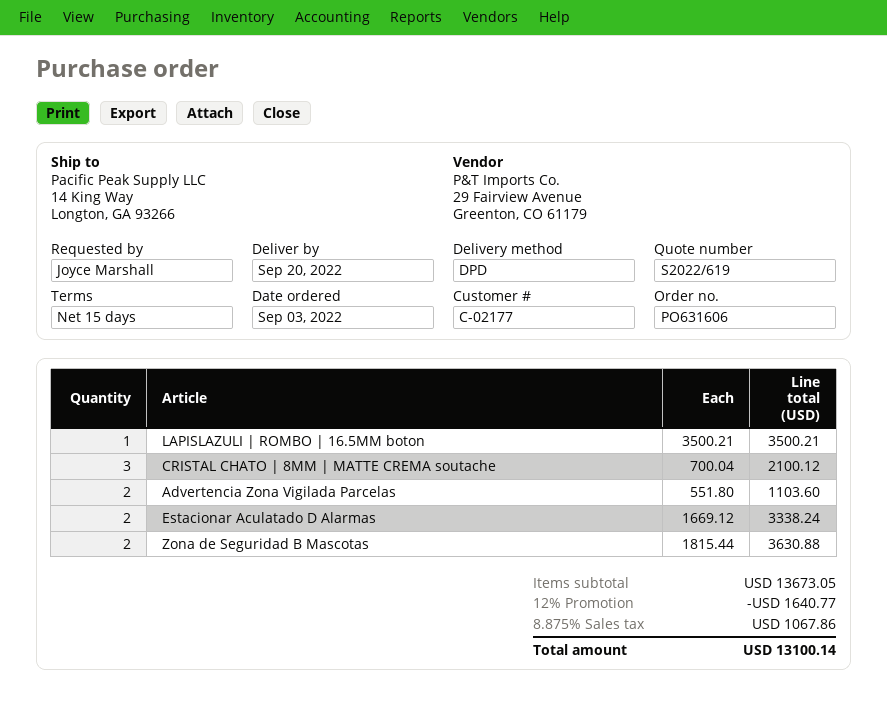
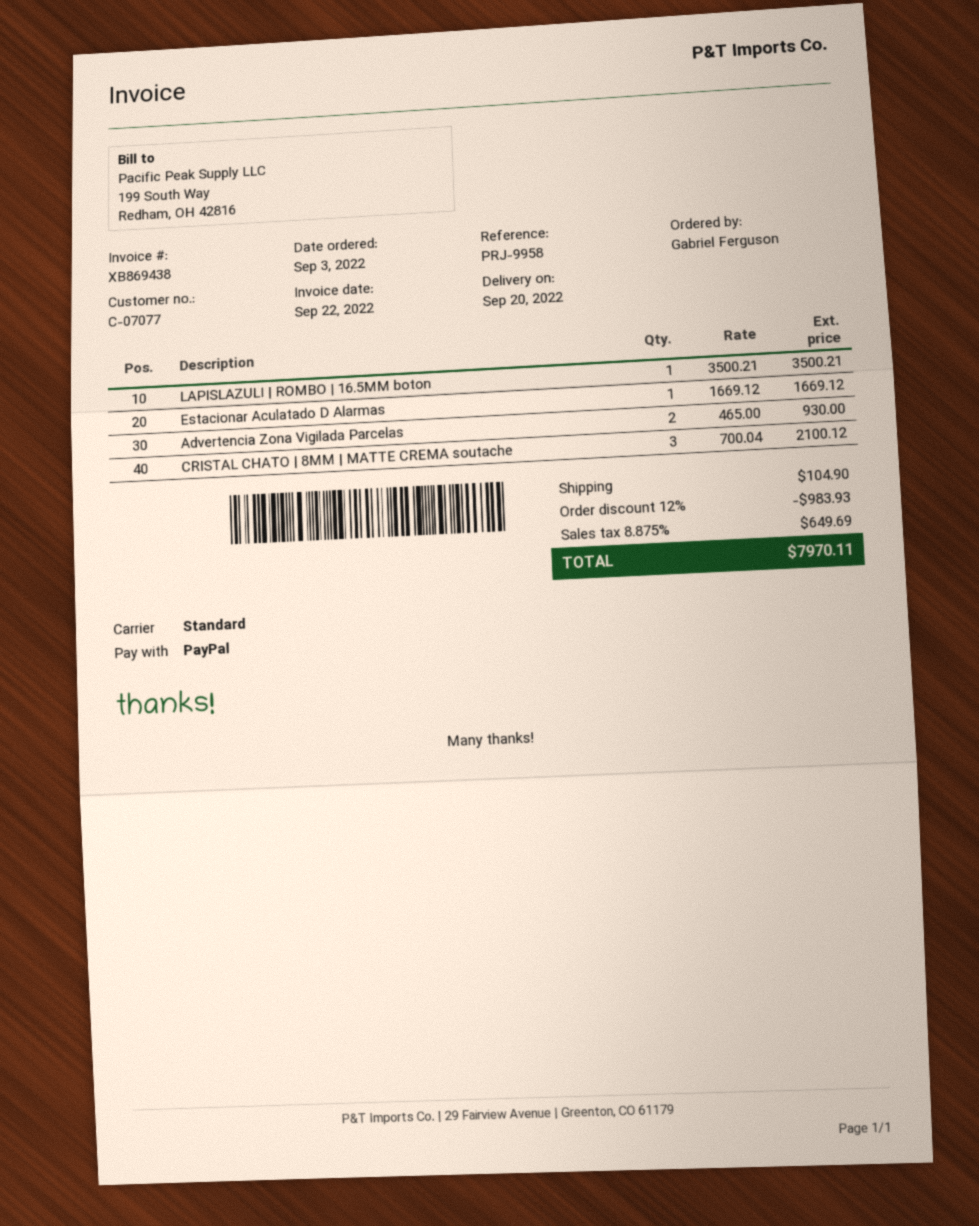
customer number: C-02177 -> C-07077
ordered by: Joyce Marshall -> Gabriel Ferguson
shipping method: DPD -> standard
Advertencia Zona Vigilada Parcelas: 2 x 551.80 = 1103.60 -> 2 x 465.00 = 930.00
Estacionar Aculatado D Alarmas: 2 x 1669.12 = 3338.24 -> 1 x 1669.12 = 1669.12
Zona de Seguridad B Mascotas: 2 x 1815.44 = 3630.88 -> none
discount: 12% = 1640.77 -> 12% = 983.93
shipping: none -> 104.90
tax: 8.875% = 1067.86 -> 8.875% = 649.69
total: 13100.14 -> 7970.11

